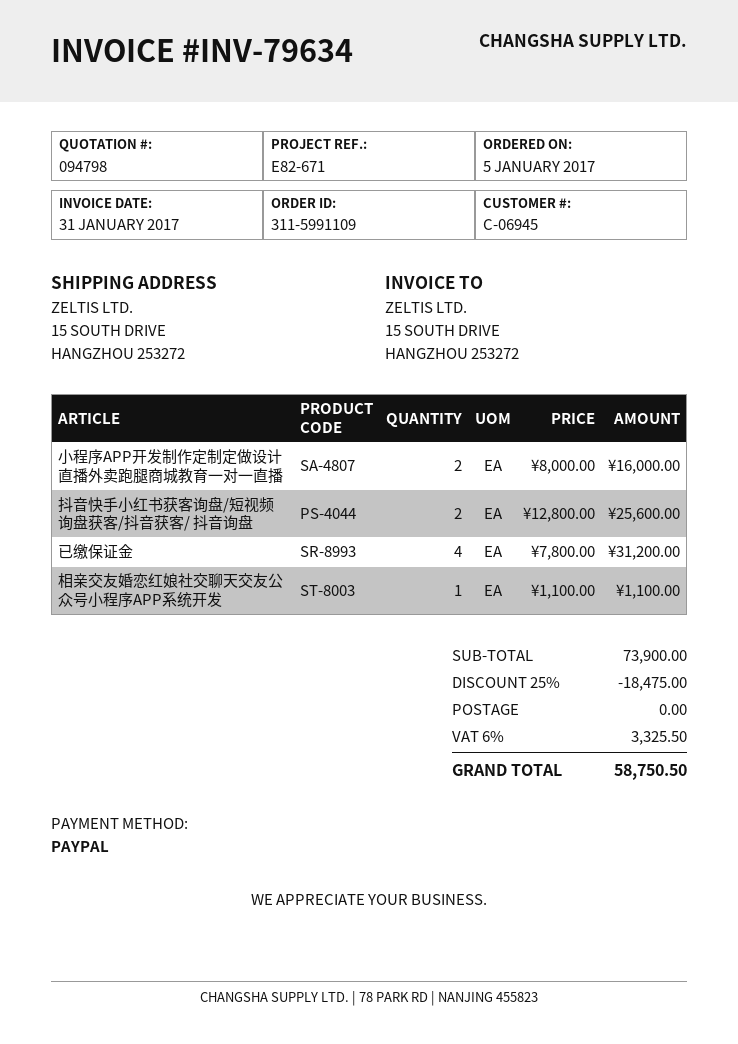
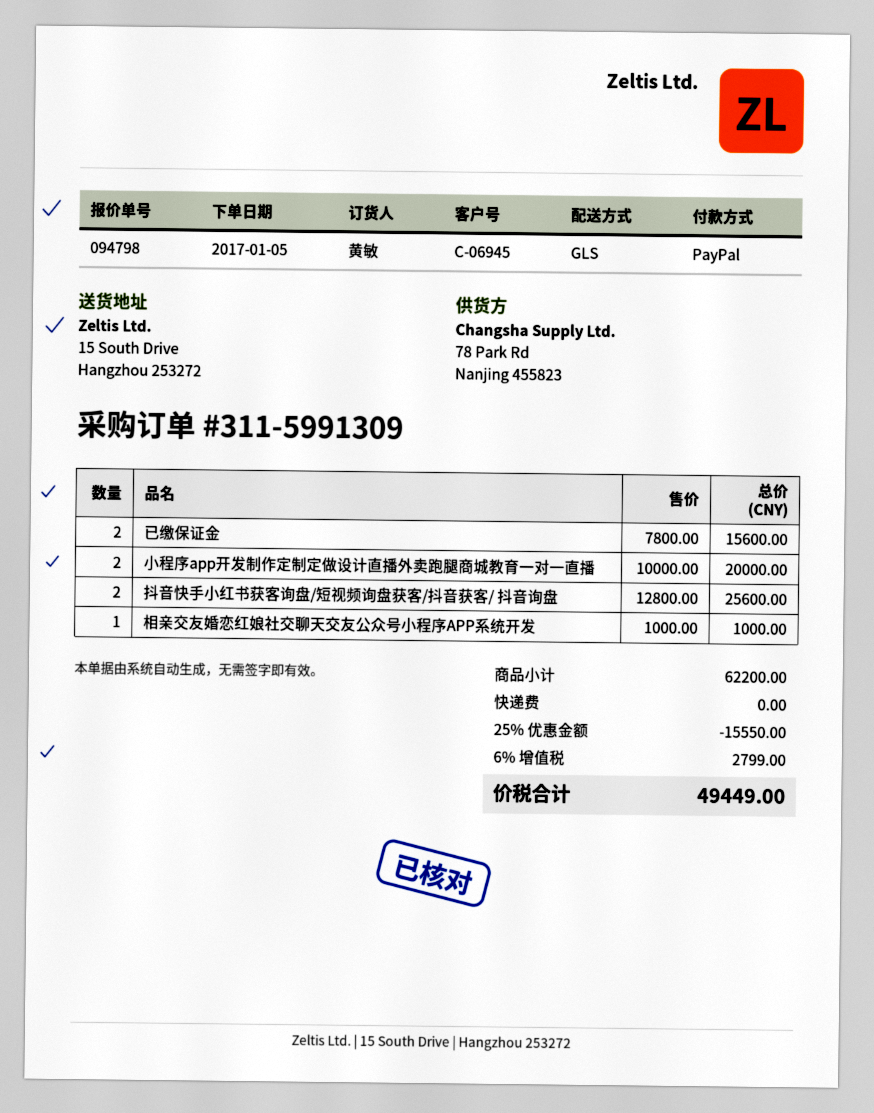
order number: 311-5991109 -> 311-5991309
小程序APP开发制作定制定做设计直播外卖跑腿商城教育一对一直播: 2 x 8000.00 = 16000.00 -> 2 x 10000.00 = 20000.00
已缴保证金: 4 x 7800.00 = 31200.00 -> 2 x 7800.00 = 15600.00
相亲交友婚恋红娘社交聊天交友公众号小程序APP系统开发: 1 x 1100.00 = 1100.00 -> 1 x 1000.00 = 1000.00
subtotal: 73900.00 -> 62200.00
discount: 25% = 18475.00 -> 25% = 15550.00
tax: 6% = 3325.50 -> 6% = 2799.00
total: 58750.50 -> 49449.00

